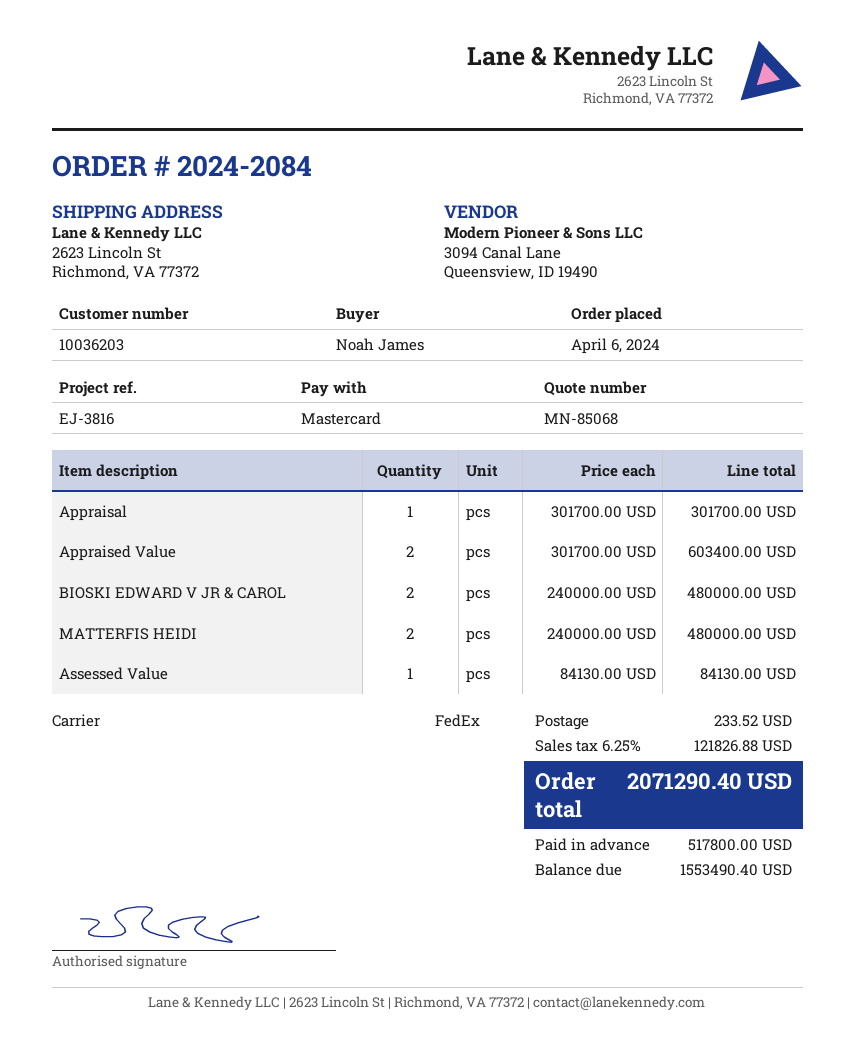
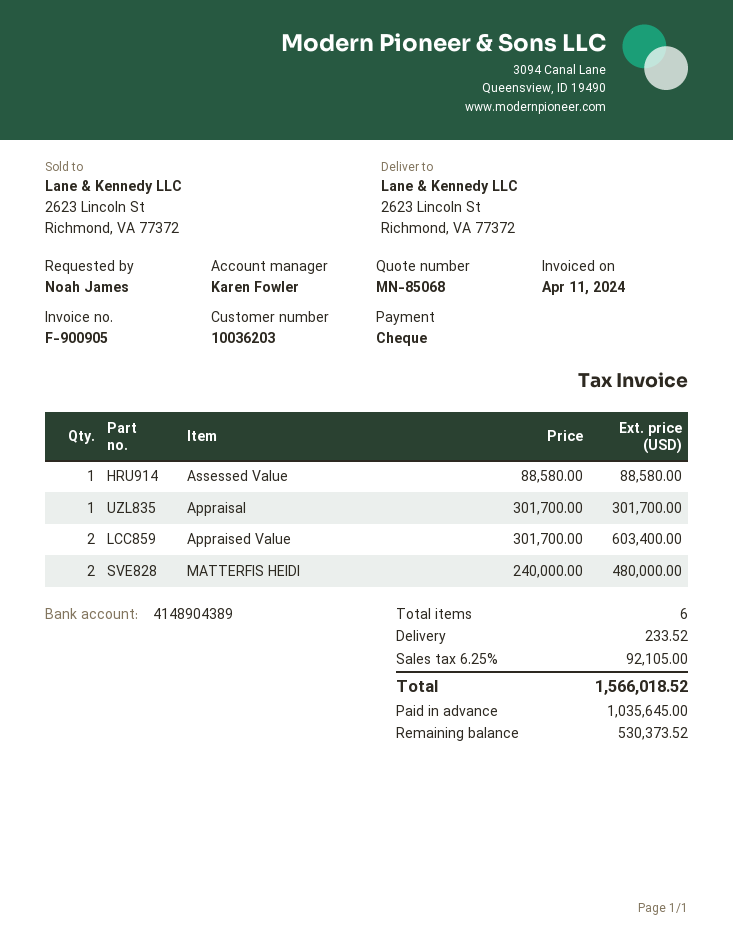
payment method: Mastercard -> cheque
BIOSKI EDWARD V JR & CAROL: 2 x 240000.00 = 480000.00 -> none
Assessed Value: 1 x 84130.00 = 84130.00 -> 1 x 88580.00 = 88580.00
tax: 6.25% = 121826.88 -> 6.25% = 92105.00
total: 2071290.40 -> 1566018.52
deposit: 517800.00 -> 1035645.00
balance: 1553490.40 -> 530373.52

